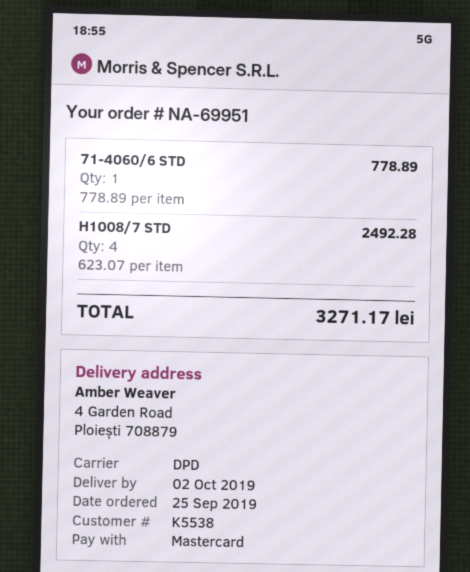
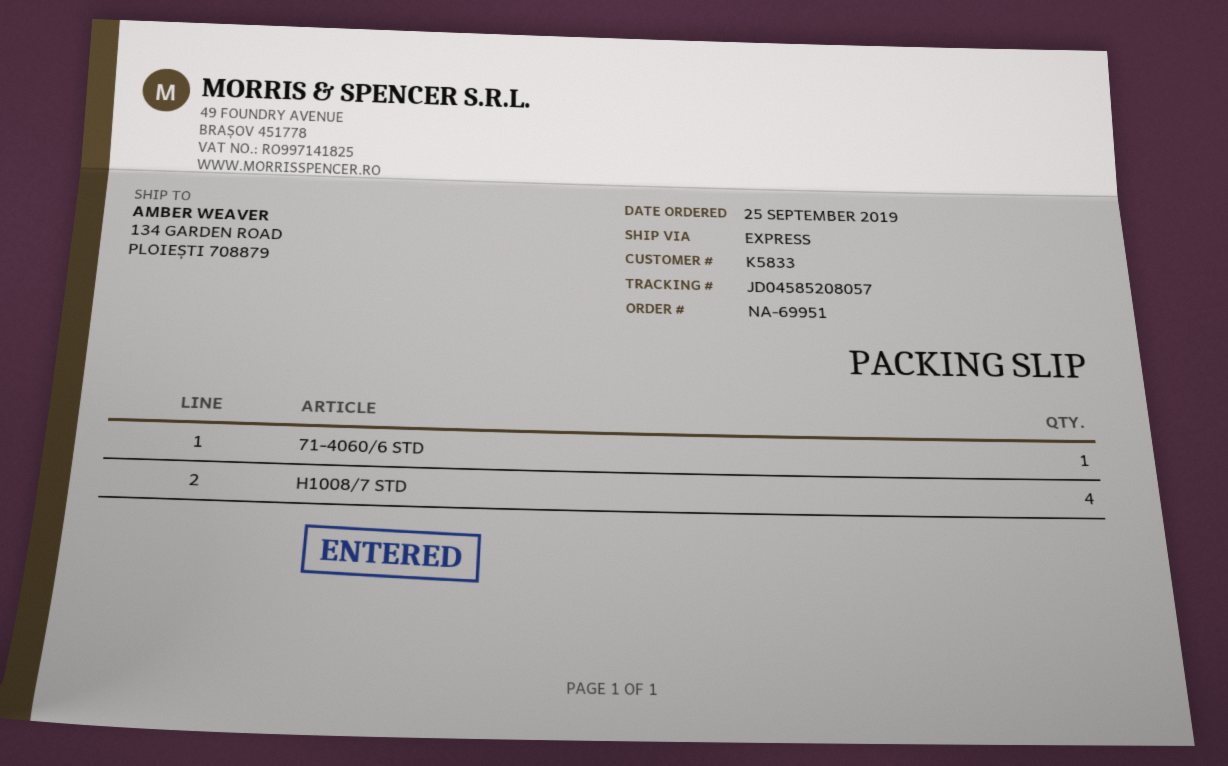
customer number: K5538 -> K5833
shipping method: DPD -> express
ship to: 4 Garden Road, Ploiești 708879 -> 134 GARDEN ROAD, PLOIEȘTI 708879

